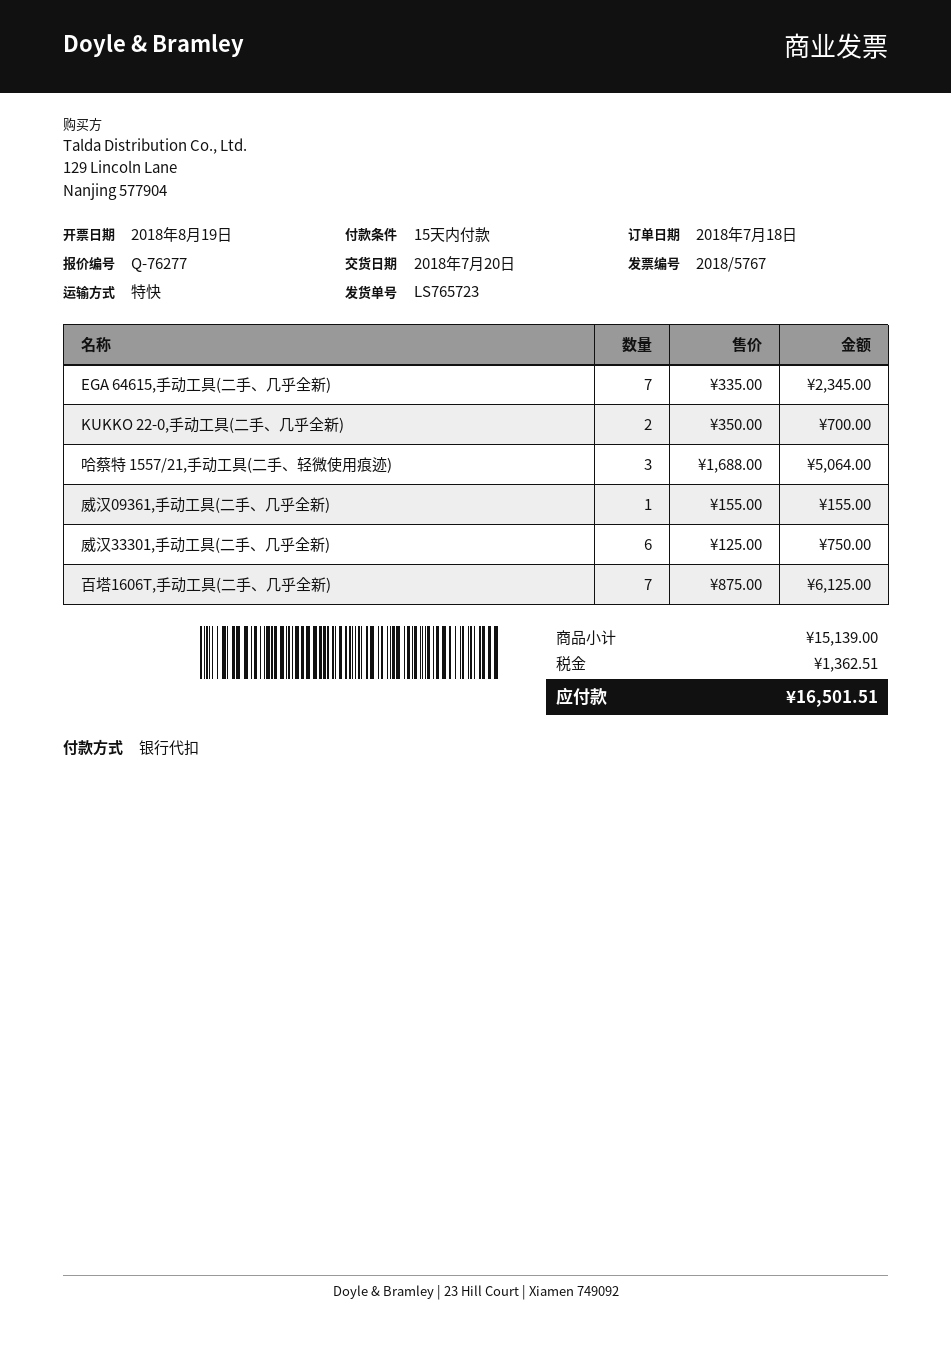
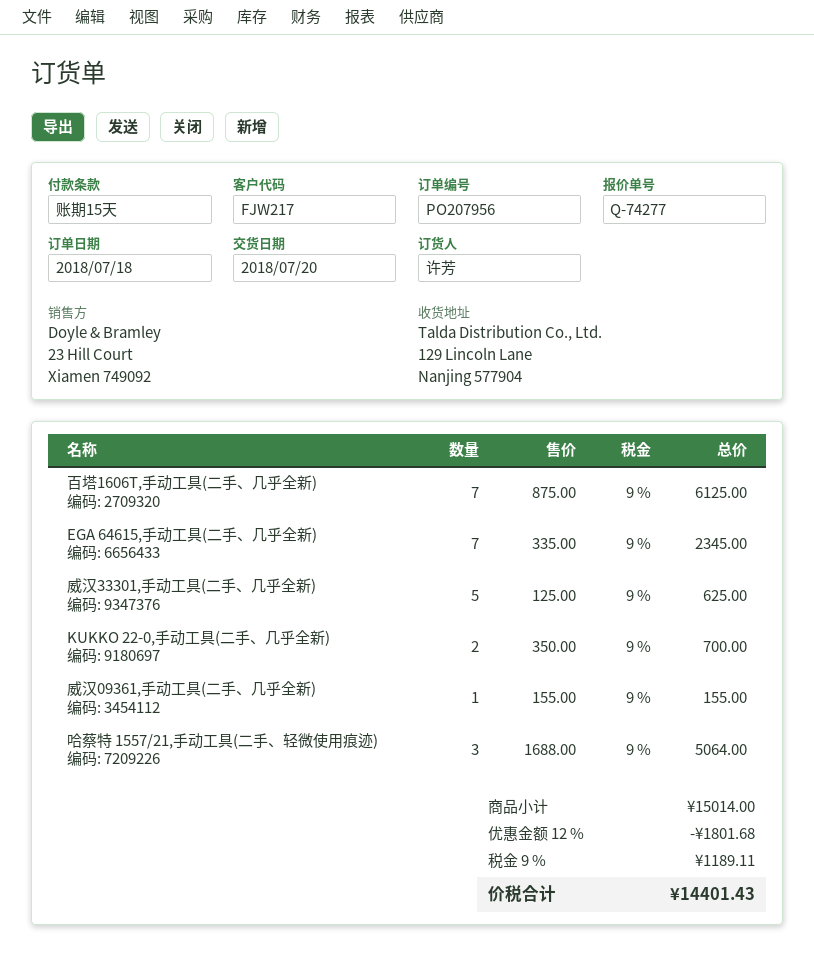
quote number: Q-76277 -> Q-74277
威汉33301,手动工具(二手、几乎全新): 6 x 125.00 = 750.00 -> 5 x 125.00 = 625.00
subtotal: 15139.00 -> 15014.00
discount: none -> 12% = 1801.68
tax: 1362.51 -> 1189.11
total: 16501.51 -> 14401.43

